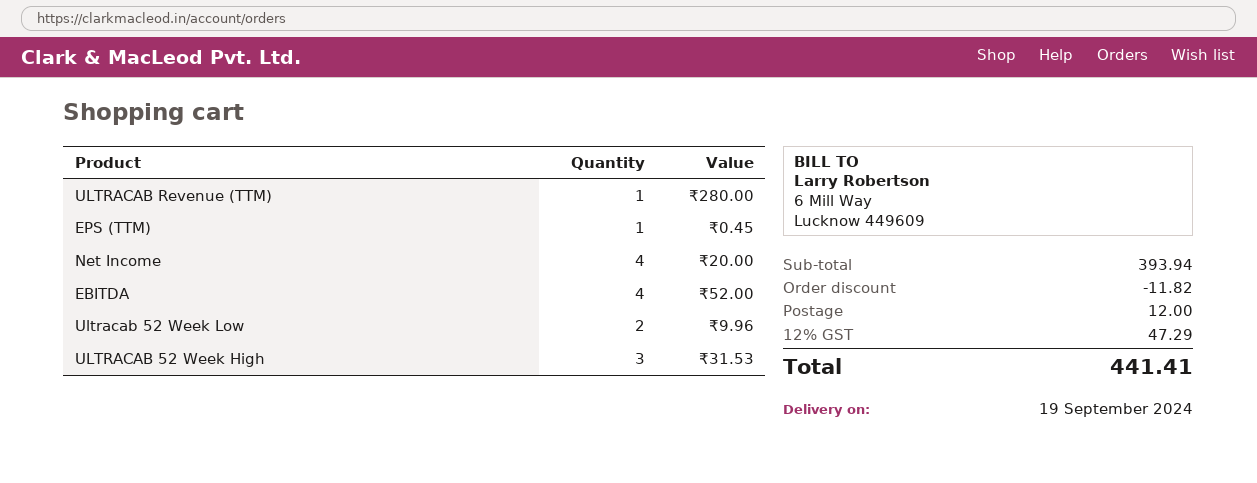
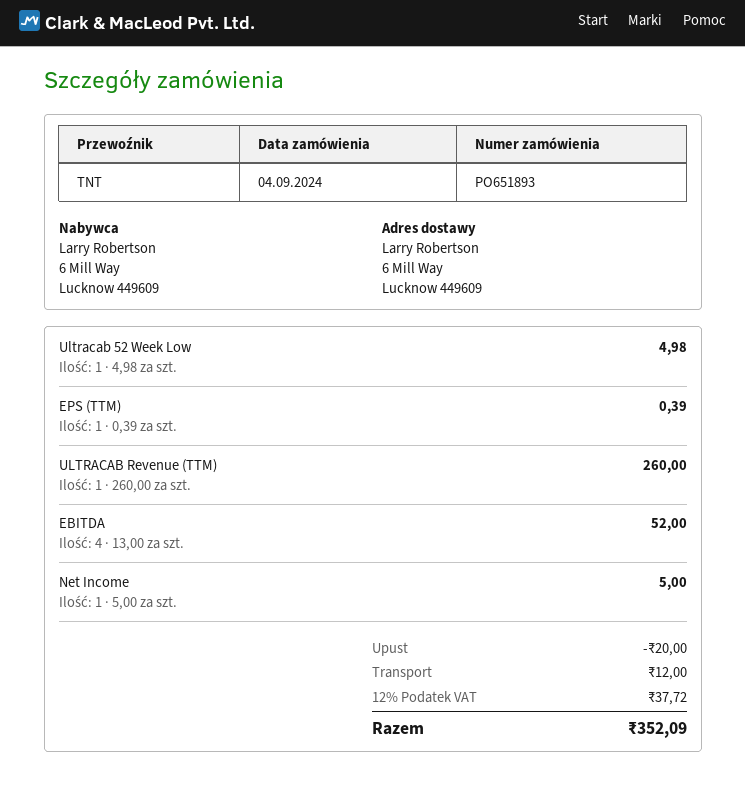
ULTRACAB Revenue (TTM): 1 for 280.00 -> 1 for 260.00
EPS (TTM): 1 for 0.45 -> 1 for 0.39
Net Income: 4 for 20.00 -> 1 for 5.00
Ultracab 52 Week Low: 2 for 9.96 -> 1 for 4.98
ULTRACAB 52 Week High: 3 for 31.53 -> none
discount: 11.82 -> 20.00
tax: 12% = 47.29 -> 12% = 37.72
total: 441.41 -> 352.09

